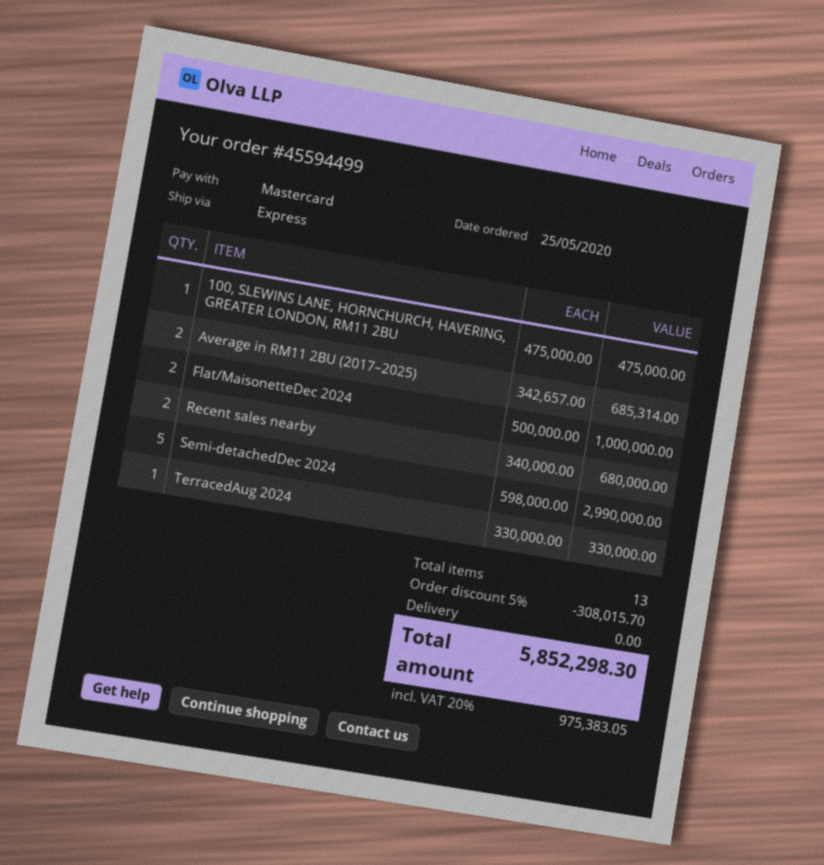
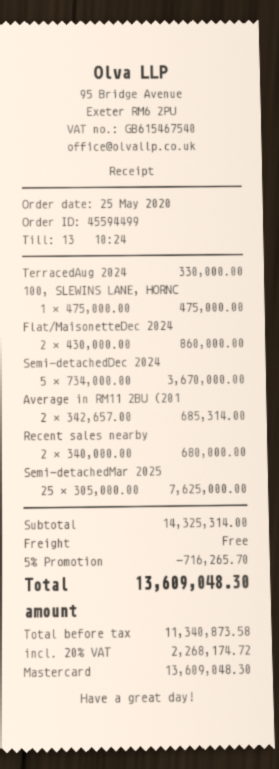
Flat/MaisonetteDec 2024: 2 x 500000.00 = 1000000.00 -> 2 x 430000.00 = 860000.00
Semi-detachedDec 2024: 5 x 598000.00 = 2990000.00 -> 5 x 734000.00 = 3670000.00
Semi-detachedMar 2025: none -> 25 x 305000.00 = 7625000.00
discount: 5% = 308015.70 -> 5% = 716265.70
tax: 20% = 975383.05 -> 20% = 2268174.72
total: 5852298.30 -> 13609048.30

